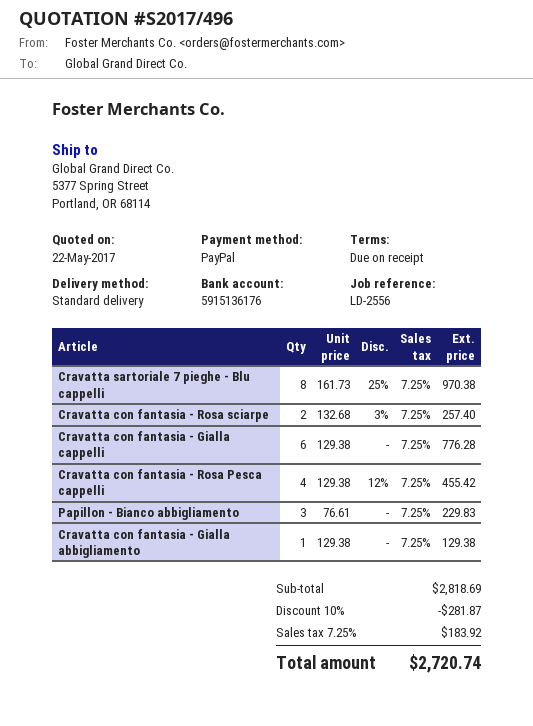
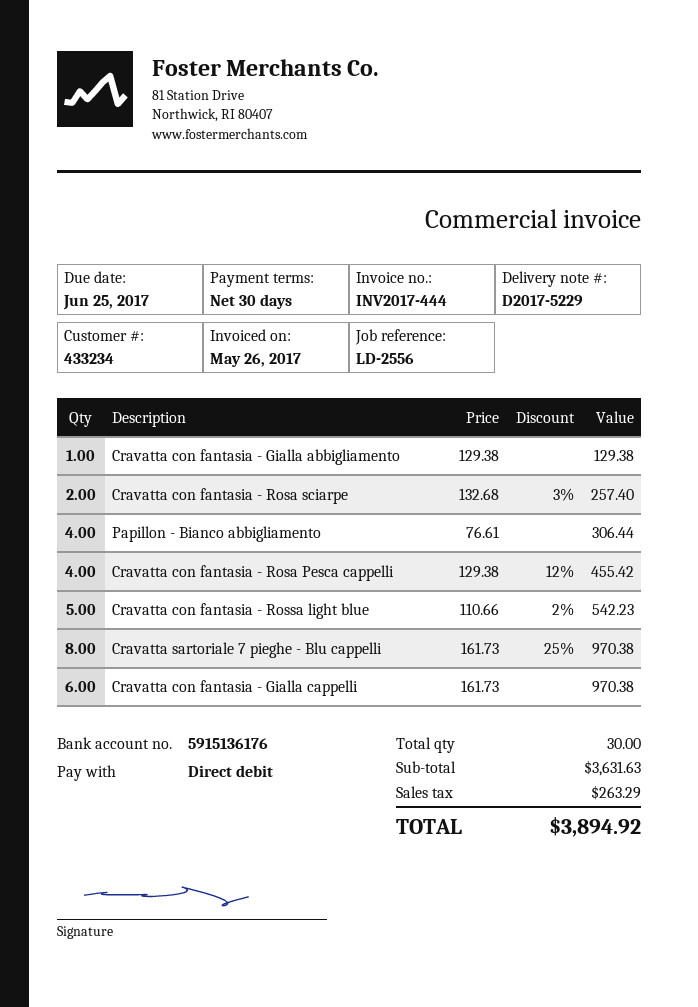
payment terms: on receipt -> 30 days
payment method: PayPal -> direct debit
Cravatta con fantasia - Gialla cappelli: 6 x 129.38 = 776.28 -> 6 x 161.73 = 970.38
Papillon - Bianco abbigliamento: 3 x 76.61 = 229.83 -> 4 x 76.61 = 306.44
Cravatta con fantasia - Rossa light blue: none -> 5 x 110.66 - 2% = 542.23
subtotal: 2818.69 -> 3631.63
discount: 10% = 281.87 -> none
tax: 183.92 -> 263.29
total: 2720.74 -> 3894.92

